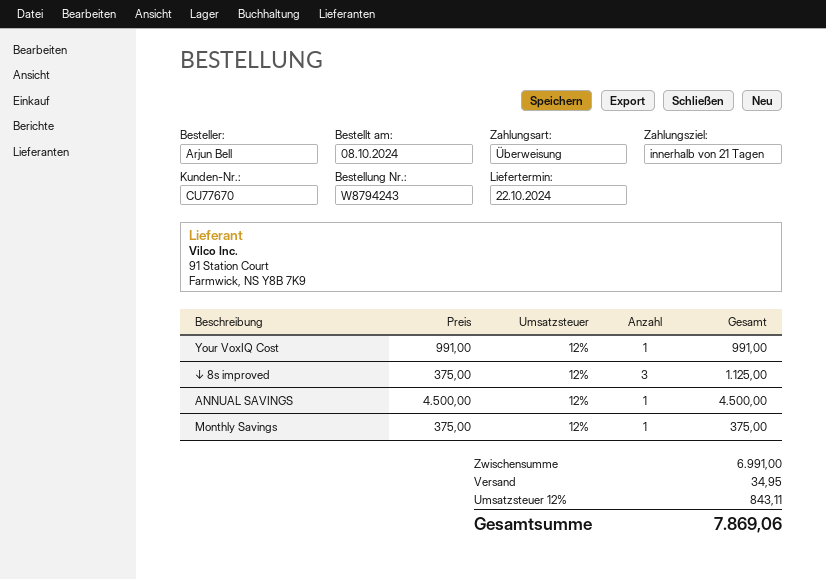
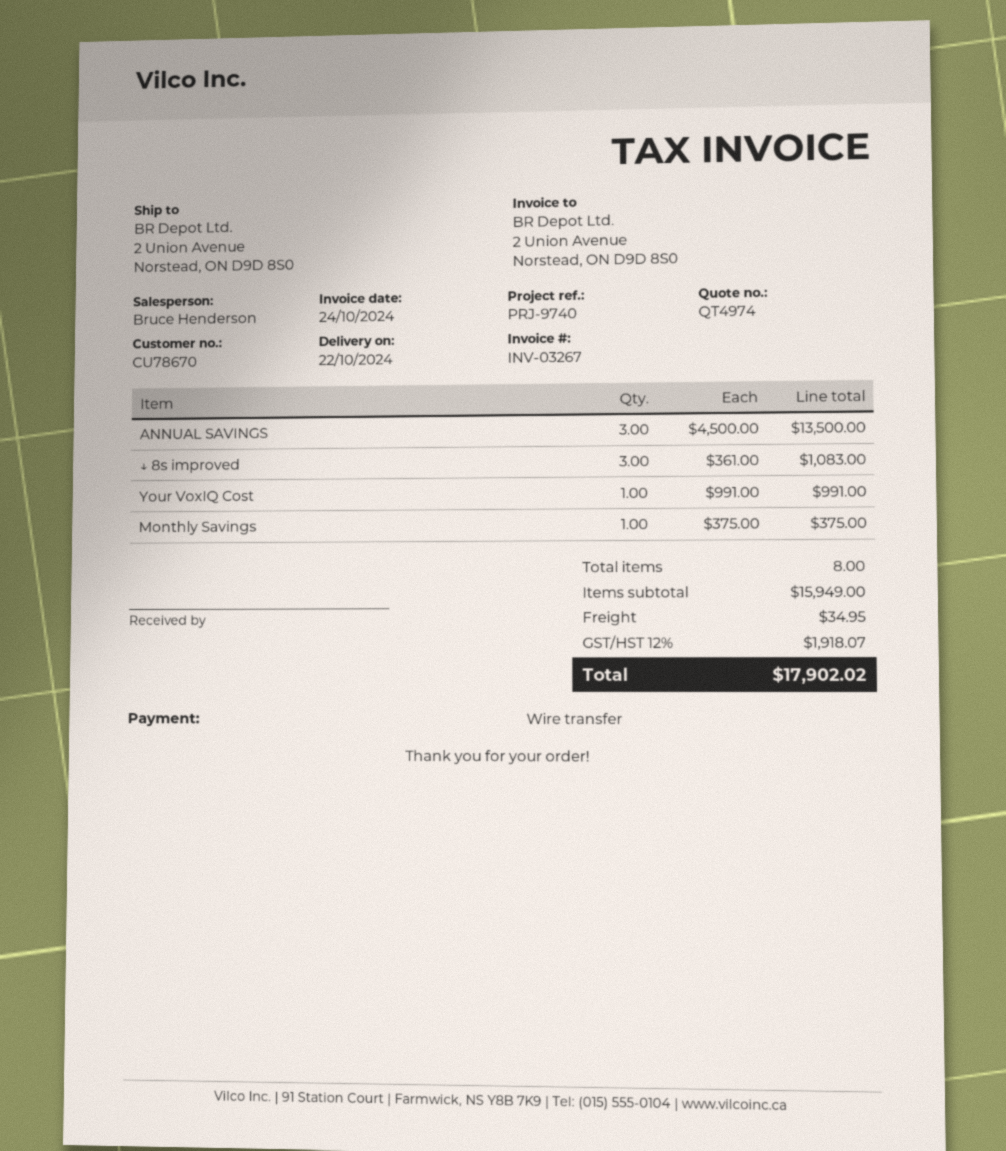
customer number: CU77670 -> CU78670
↓ 8s improved: 3 x 375.00 = 1125.00 -> 3 x 361.00 = 1083.00
ANNUAL SAVINGS: 1 x 4500.00 = 4500.00 -> 3 x 4500.00 = 13500.00
subtotal: 6991.00 -> 15949.00
tax: 12% = 843.11 -> 12% = 1918.07
total: 7869.06 -> 17902.02

